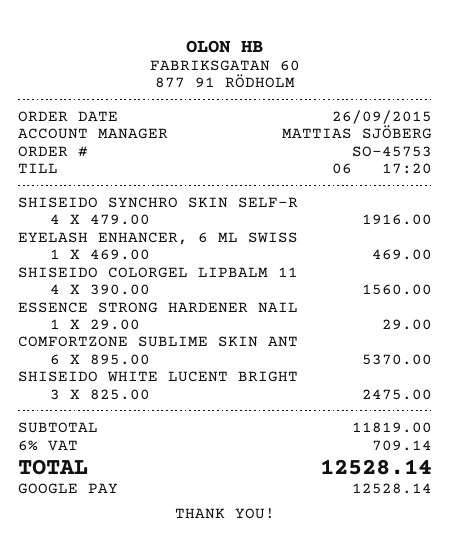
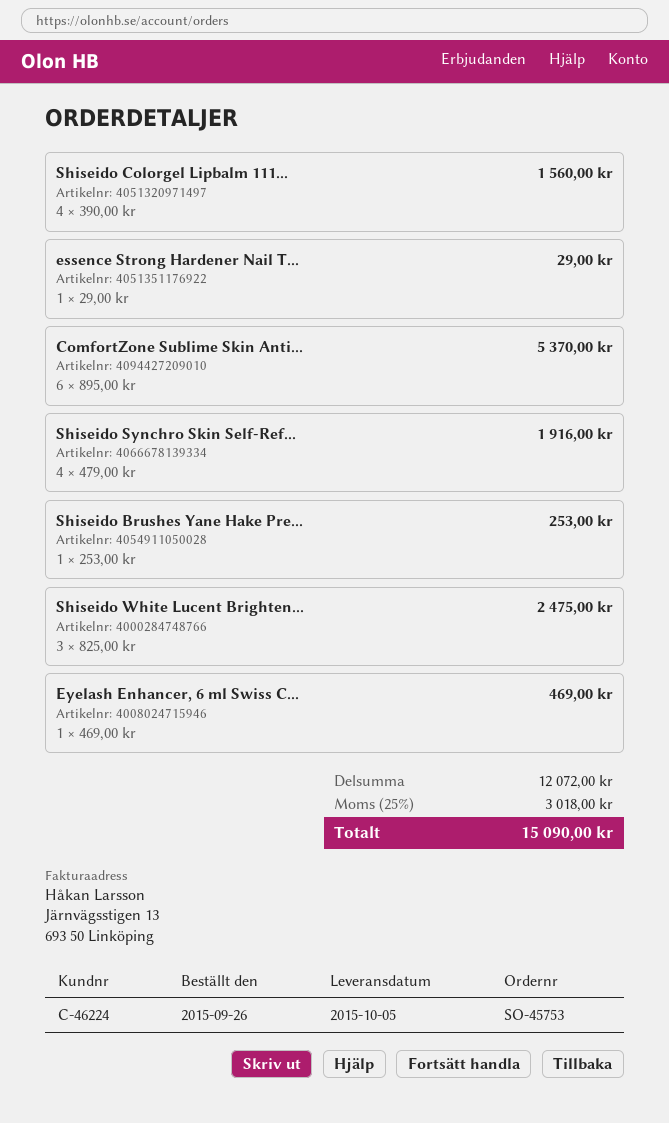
Shiseido Brushes Yane Hake Pre...: none -> 1 x 253.00 = 253.00
subtotal: 11819.00 -> 12072.00
tax: 6% = 709.14 -> 25% = 3018.00
total: 12528.14 -> 15090.00

